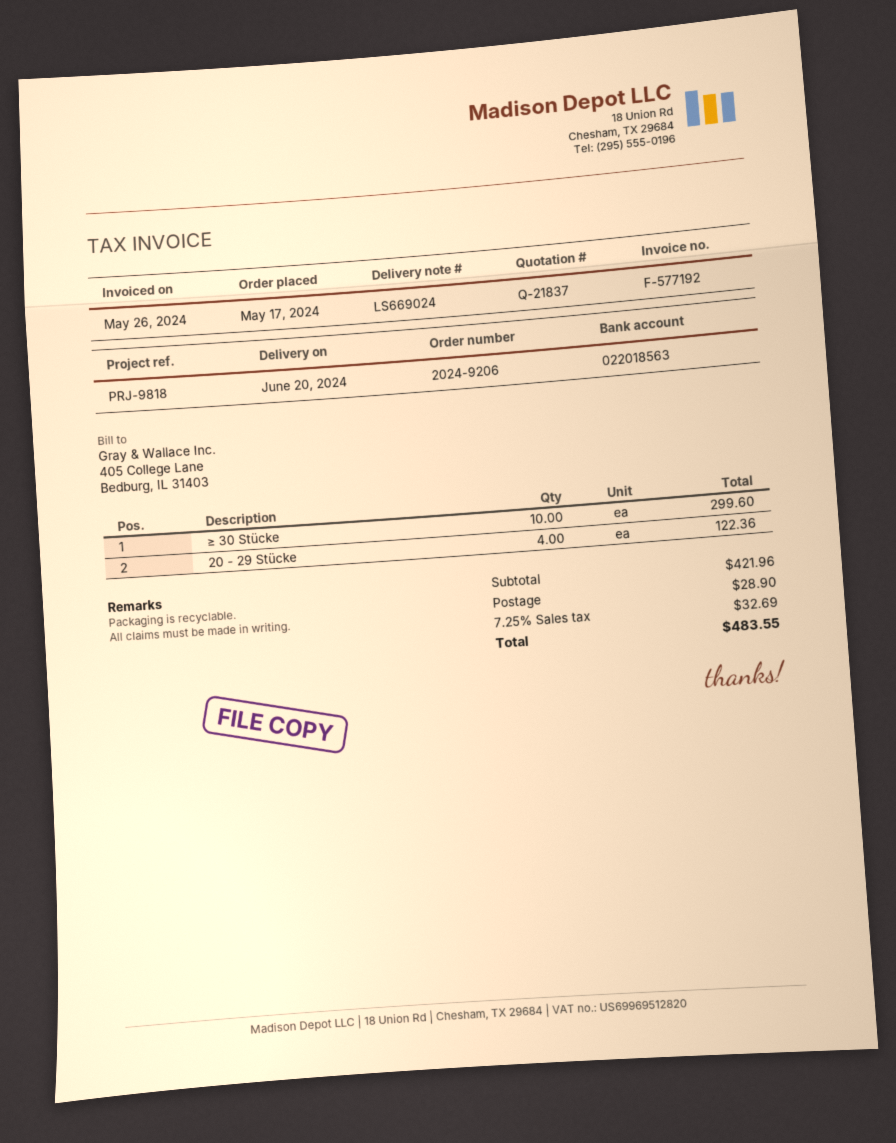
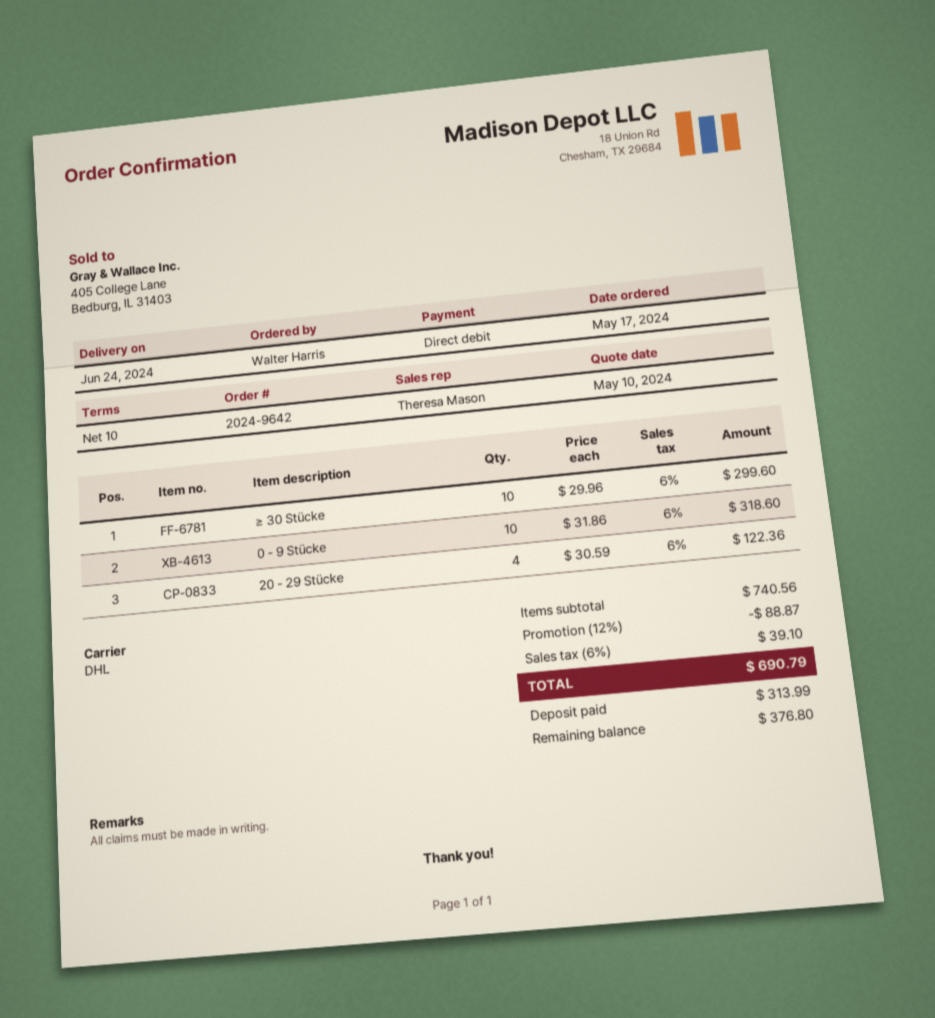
order number: 2024-9206 -> 2024-9642
delivery date: 2024-06-20 -> 2024-06-24
0 - 9 Stücke: none -> 10 for 318.60
subtotal: 421.96 -> 740.56
discount: none -> 12% = 88.87
shipping: 28.90 -> none
tax: 7.25% = 32.69 -> 6% = 39.10
total: 483.55 -> 690.79

